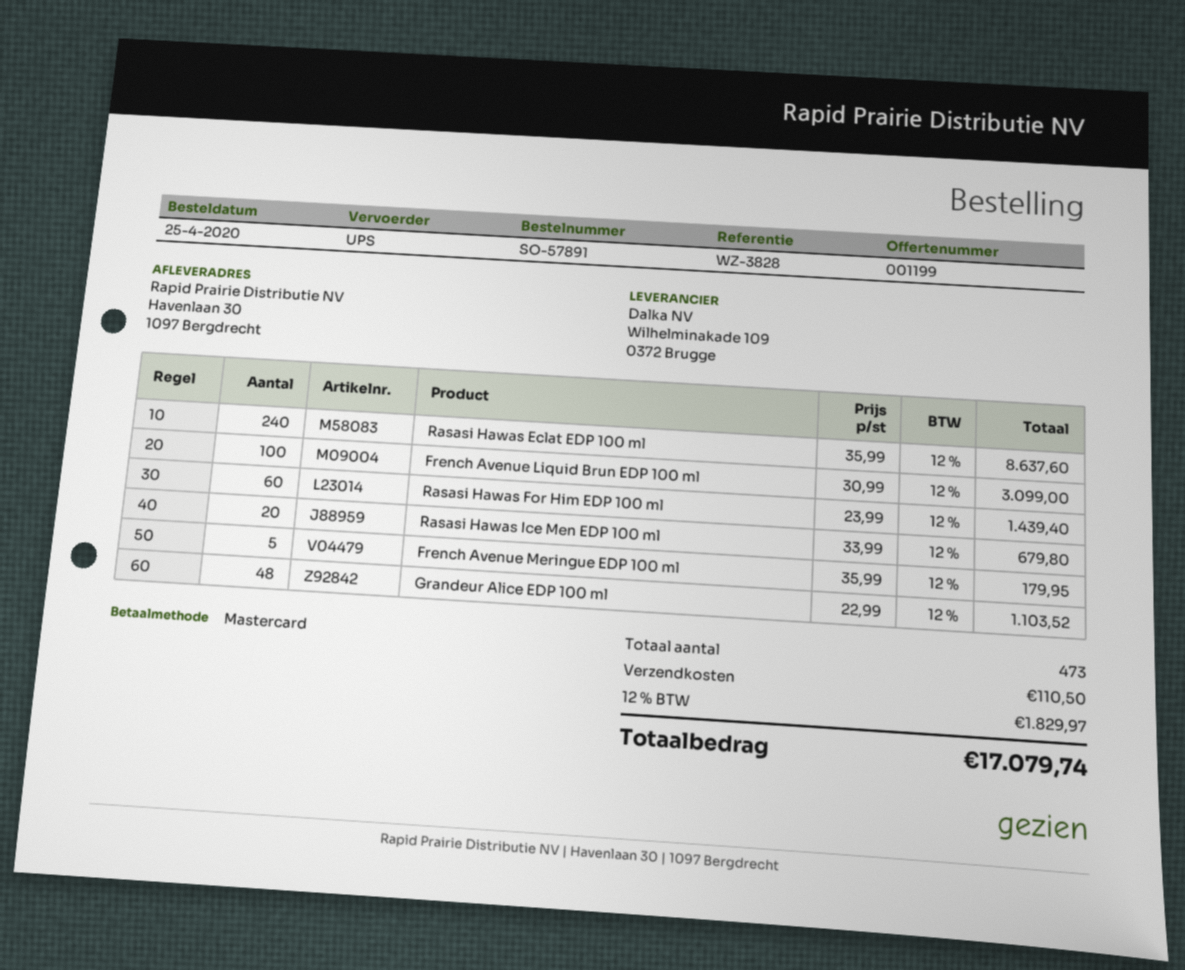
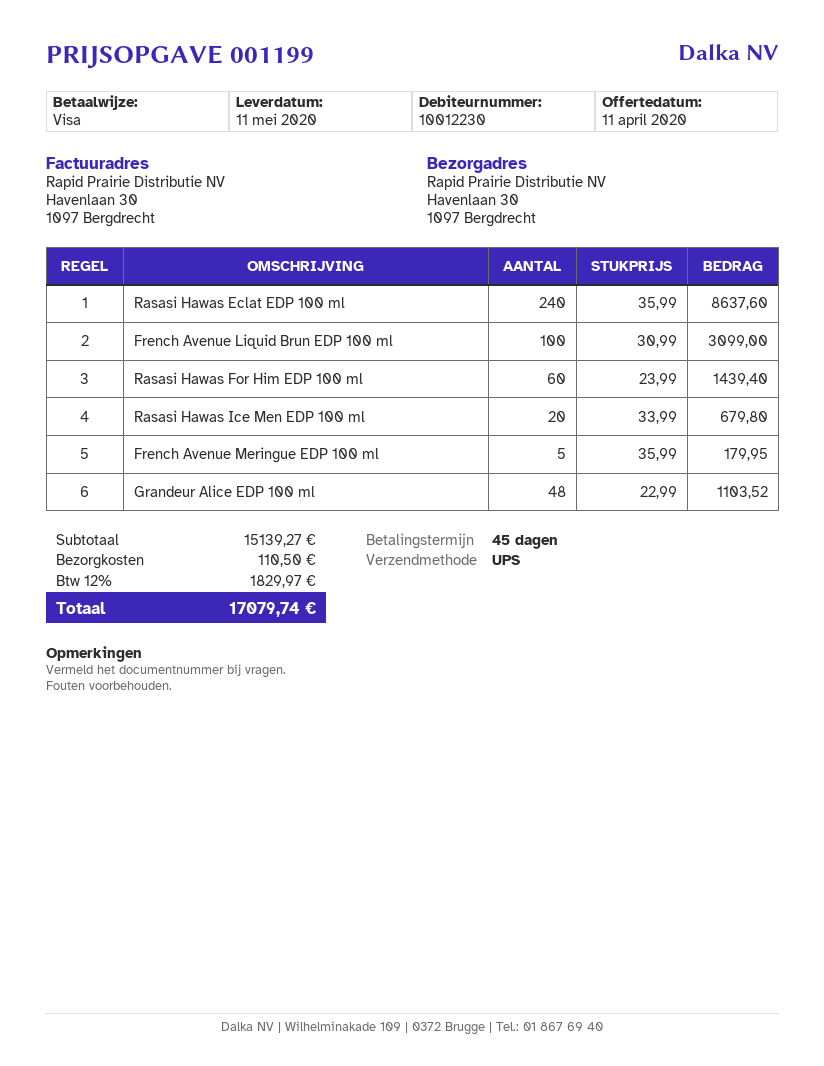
payment method: Mastercard -> Visa

